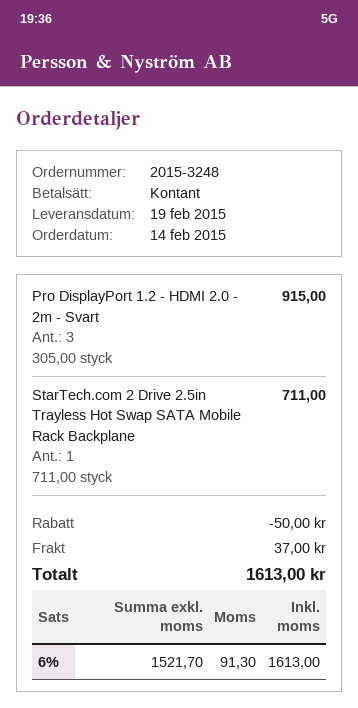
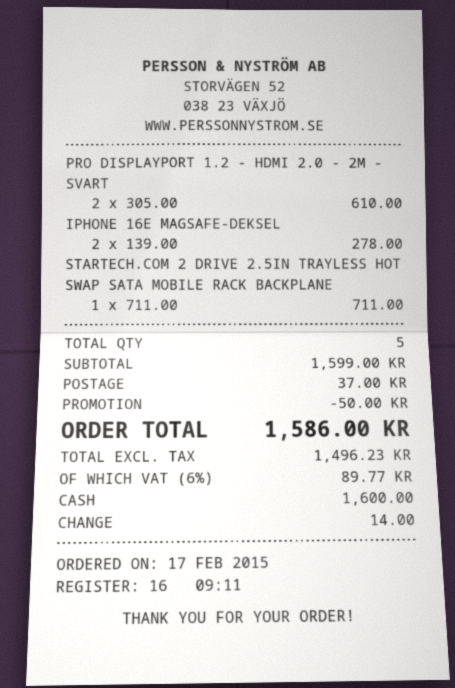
order date: 2015-02-14 -> 2015-02-17
Pro DisplayPort 1.2 - HDMI 2.0 - 2m - Svart: 3 x 305.00 = 915.00 -> 2 x 305.00 = 610.00
IPHONE 16E MAGSAFE-DEKSEL: none -> 2 x 139.00 = 278.00
net: 1521.70 -> 1496.23
tax: 6% = 91.30 -> 6% = 89.77
total: 1613.00 -> 1586.00

